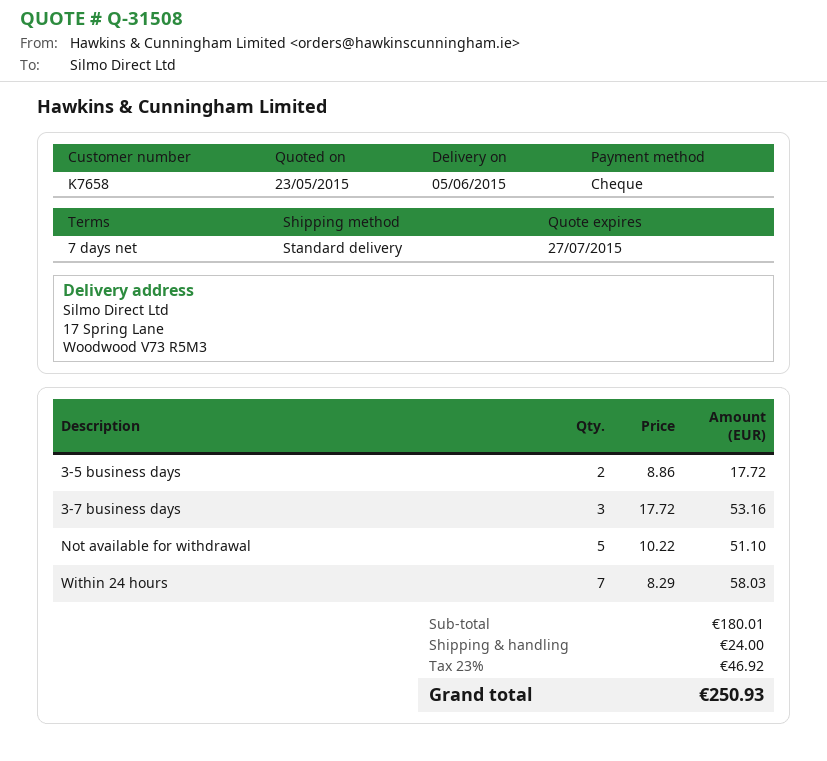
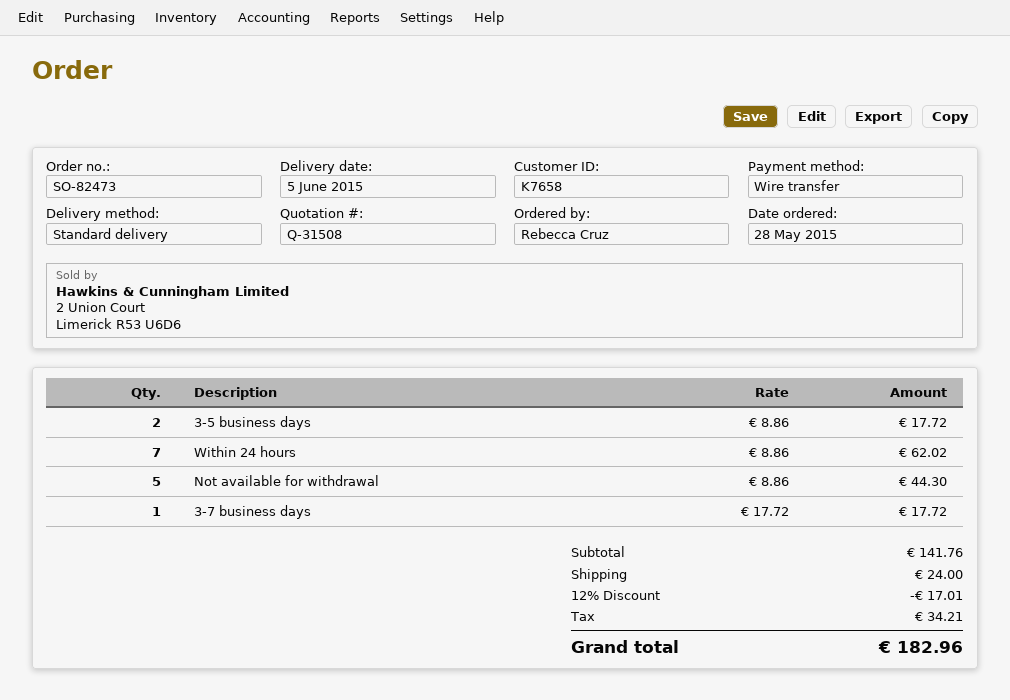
payment method: cheque -> bank transfer
3-7 business days: 3 x 17.72 = 53.16 -> 1 x 17.72 = 17.72
Not available for withdrawal: 5 x 10.22 = 51.10 -> 5 x 8.86 = 44.30
Within 24 hours: 7 x 8.29 = 58.03 -> 7 x 8.86 = 62.02
subtotal: 180.01 -> 141.76
discount: none -> 12% = 17.01
tax: 46.92 -> 34.21
total: 250.93 -> 182.96

